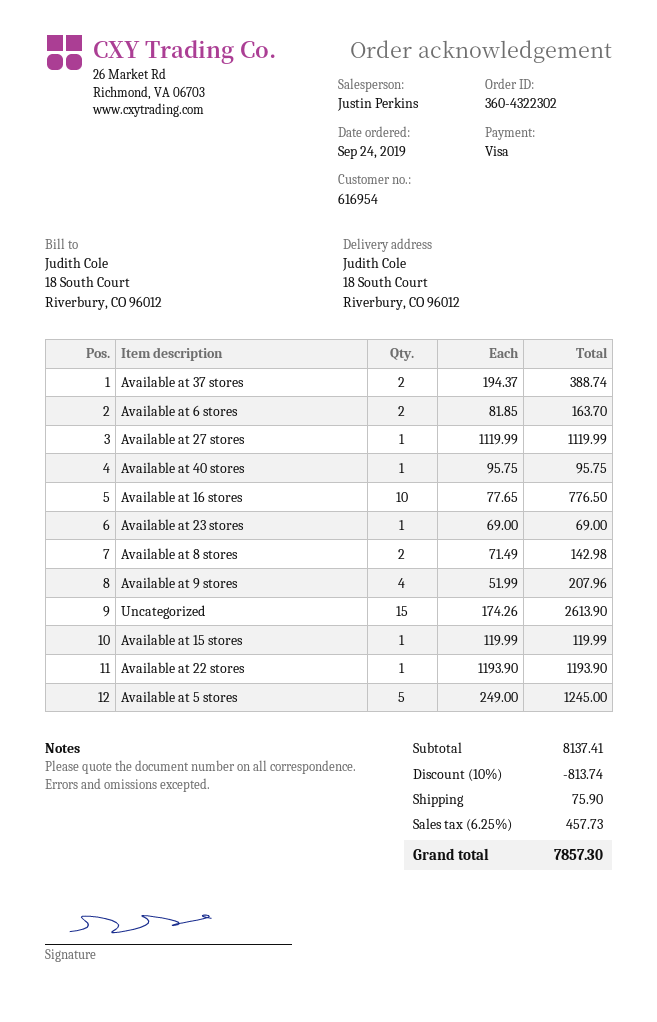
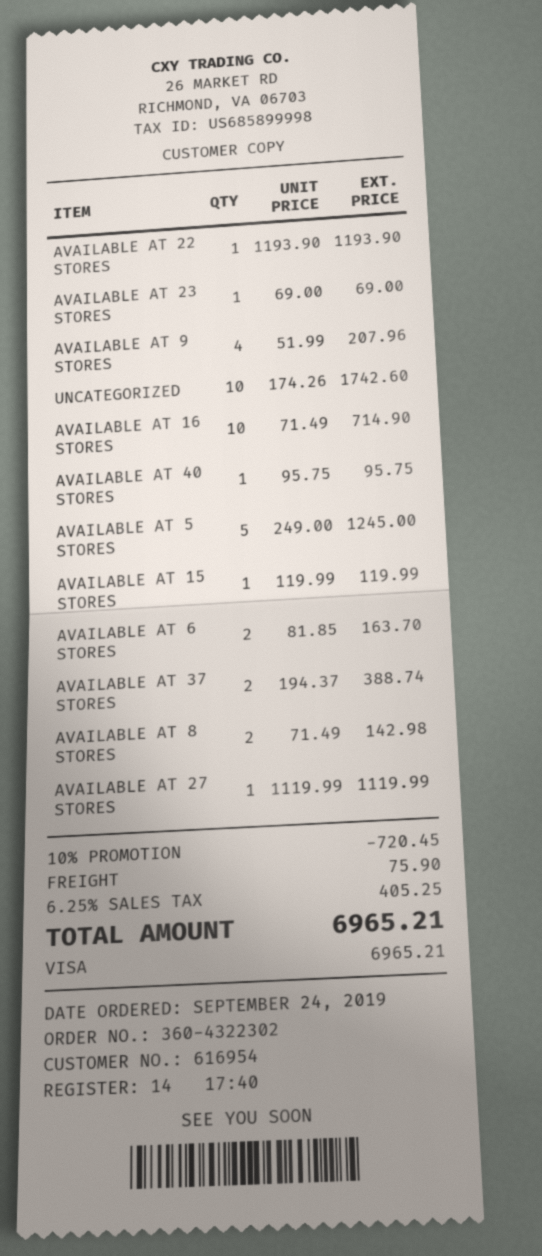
Available at 16 stores: 10 x 77.65 = 776.50 -> 10 x 71.49 = 714.90
Uncategorized: 15 x 174.26 = 2613.90 -> 10 x 174.26 = 1742.60
discount: 10% = 813.74 -> 10% = 720.45
tax: 6.25% = 457.73 -> 6.25% = 405.25
total: 7857.30 -> 6965.21

